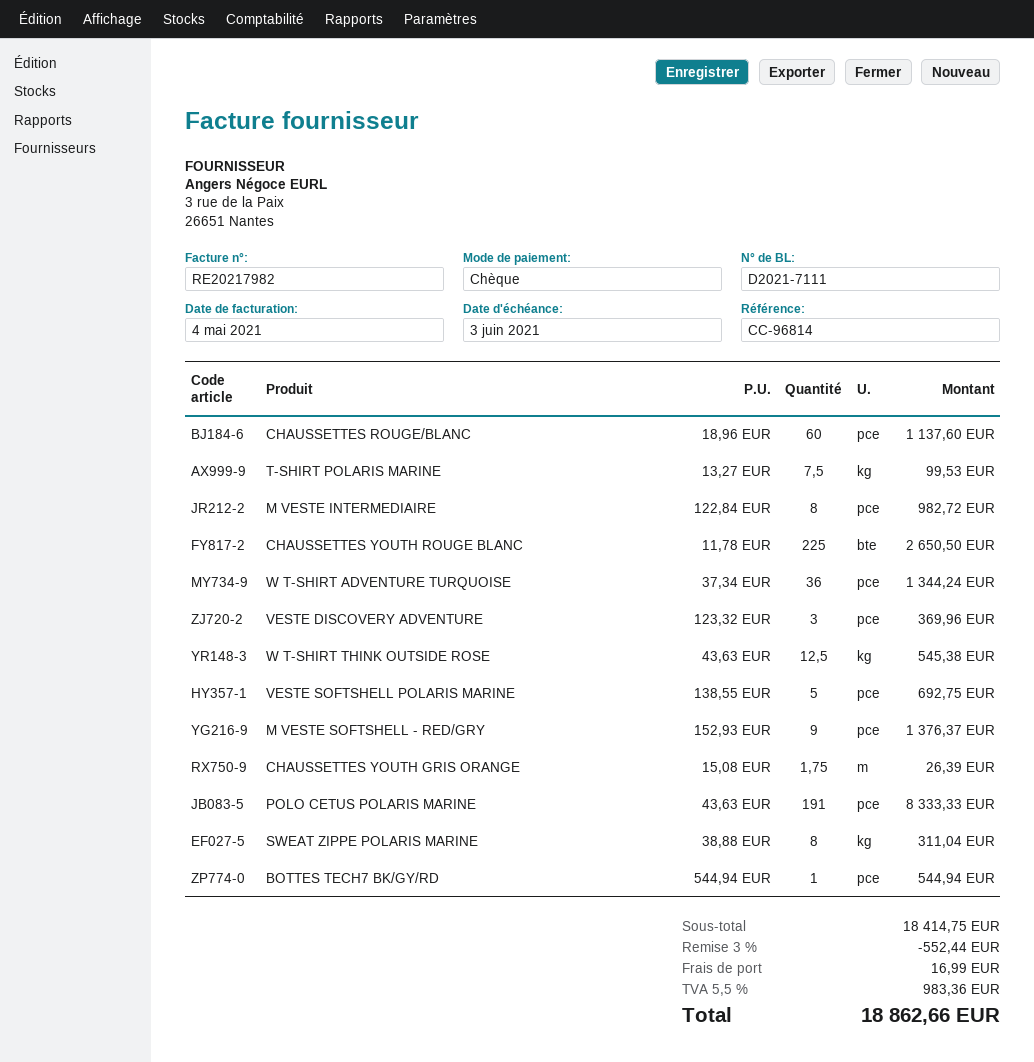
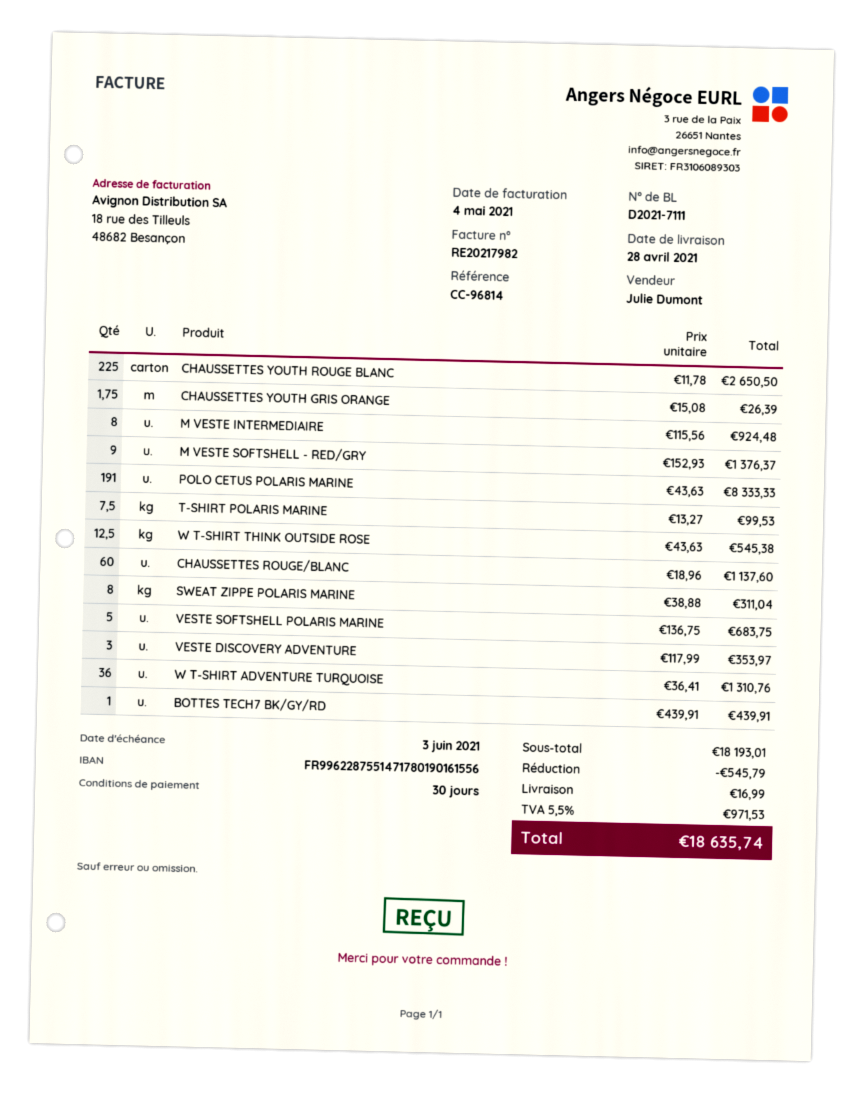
M VESTE INTERMEDIAIRE: 8 x 122.84 = 982.72 -> 8 x 115.56 = 924.48
W T-SHIRT ADVENTURE TURQUOISE: 36 x 37.34 = 1344.24 -> 36 x 36.41 = 1310.76
VESTE DISCOVERY ADVENTURE: 3 x 123.32 = 369.96 -> 3 x 117.99 = 353.97
VESTE SOFTSHELL POLARIS MARINE: 5 x 138.55 = 692.75 -> 5 x 136.75 = 683.75
BOTTES TECH7 BK/GY/RD: 1 x 544.94 = 544.94 -> 1 x 439.91 = 439.91
subtotal: 18414.75 -> 18193.01
discount: 552.44 -> 545.79
tax: 5.5% = 983.36 -> 5.5% = 971.53
total: 18862.66 -> 18635.74

